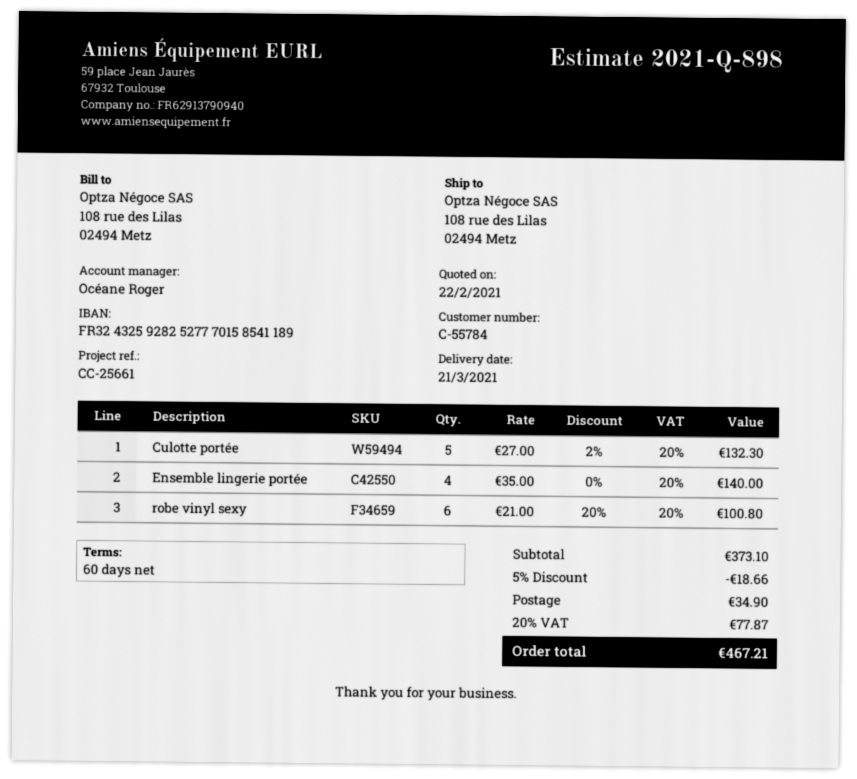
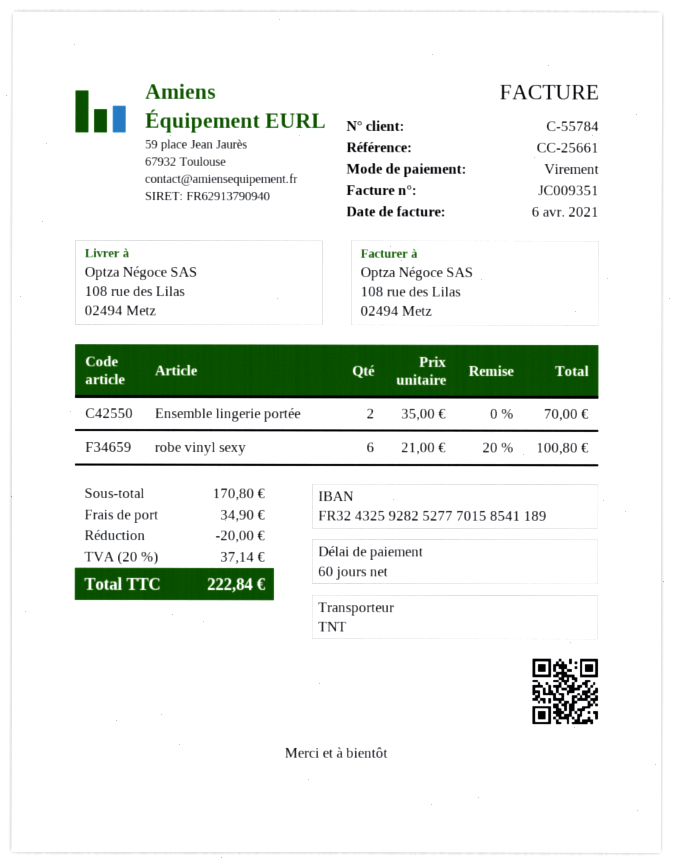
Culotte portée: 5 x 27.00 - 2% = 132.30 -> none
Ensemble lingerie portée: 4 x 35.00 = 140.00 -> 2 x 35.00 = 70.00
subtotal: 373.10 -> 170.80
discount: 18.66 -> 20.00
tax: 20% = 77.87 -> 20% = 37.14
total: 467.21 -> 222.84

